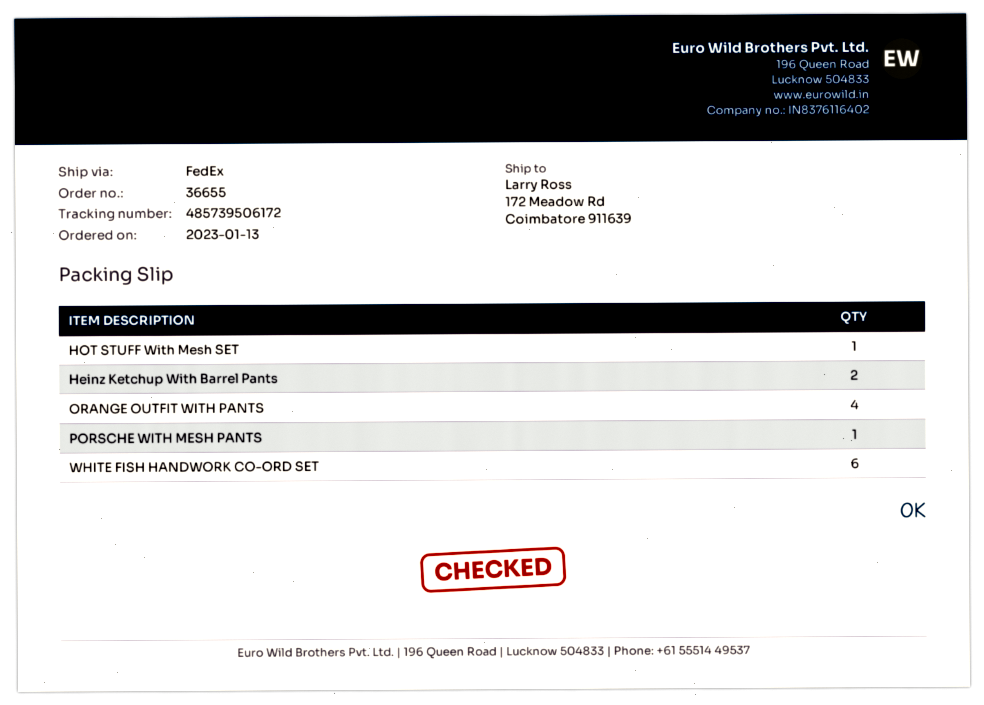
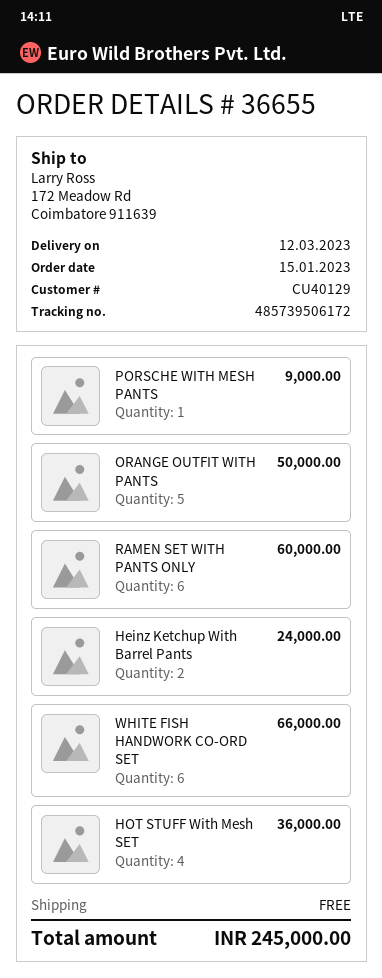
order date: 2023-01-13 -> 2023-01-15
HOT STUFF With Mesh SET: 1 -> 4
ORANGE OUTFIT WITH PANTS: 4 -> 5
RAMEN SET WITH PANTS ONLY: none -> 6

